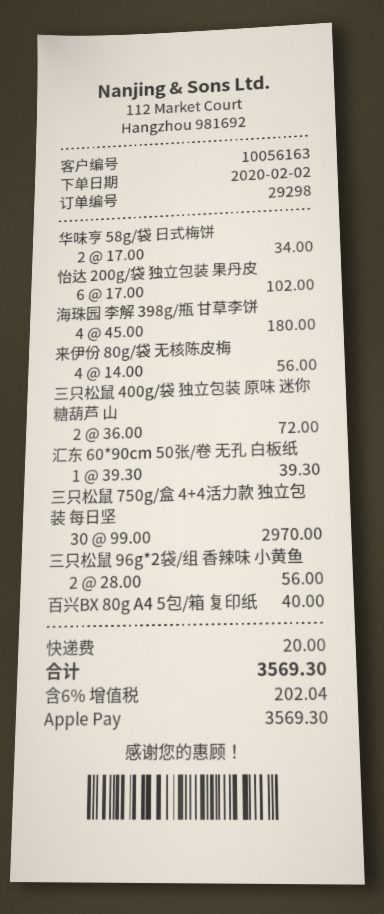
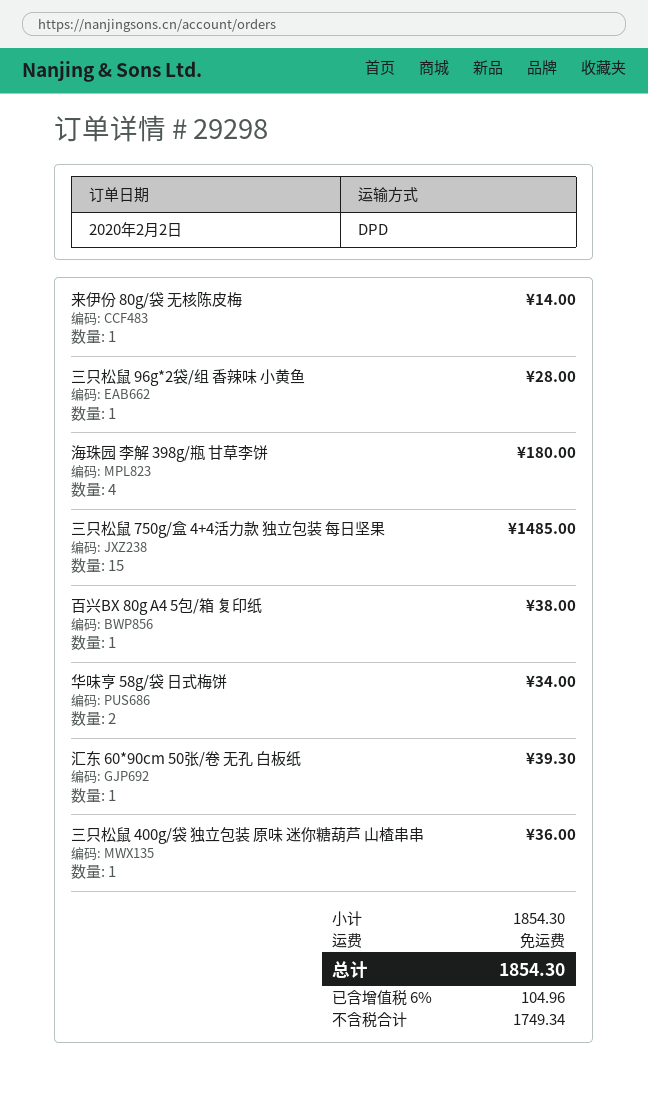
怡达 200g/袋 独立包装 果丹皮: 6 for 102.00 -> none
来伊份 80g/袋 无核陈皮梅: 4 for 56.00 -> 1 for 14.00
三只松鼠 400g/袋 独立包装 原味 迷你糖葫芦 山: 2 for 72.00 -> 1 for 36.00
三只松鼠 750g/盒 4+4活力款 独立包装 每日坚: 30 for 2970.00 -> 15 for 1485.00
三只松鼠 96g*2袋/组 香辣味 小黄鱼: 2 for 56.00 -> 1 for 28.00
百兴BX 80g A4 5包/箱 复印纸: 1 for 40.00 -> 1 for 38.00
shipping: 20.00 -> 0.00
tax: 6% = 202.04 -> 6% = 104.96
total: 3569.30 -> 1854.30

